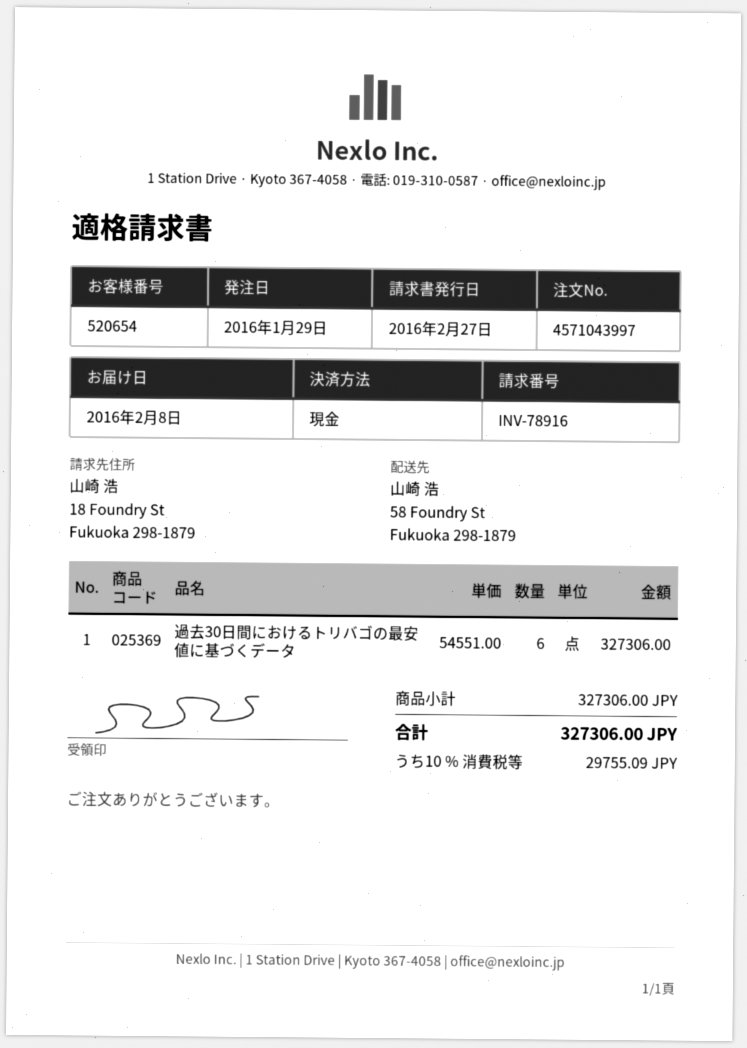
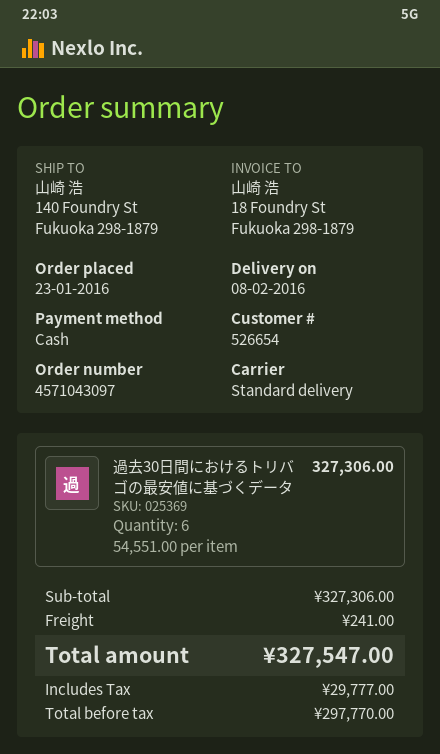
order number: 4571043997 -> 4571043097
order date: 2016-01-29 -> 2016-01-23
customer number: 520654 -> 526654
ship to: 58 Foundry St, Fukuoka 298-1879 -> 140 Foundry St, Fukuoka 298-1879
shipping: none -> 241.00
tax: 29755.09 -> 29777.00
total: 327306.00 -> 327547.00

